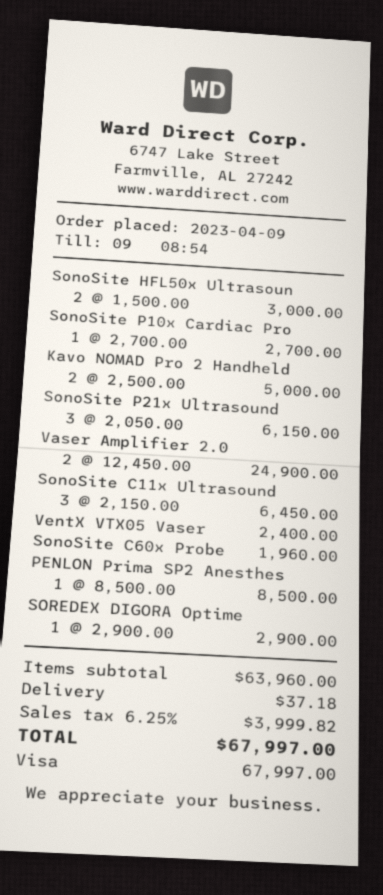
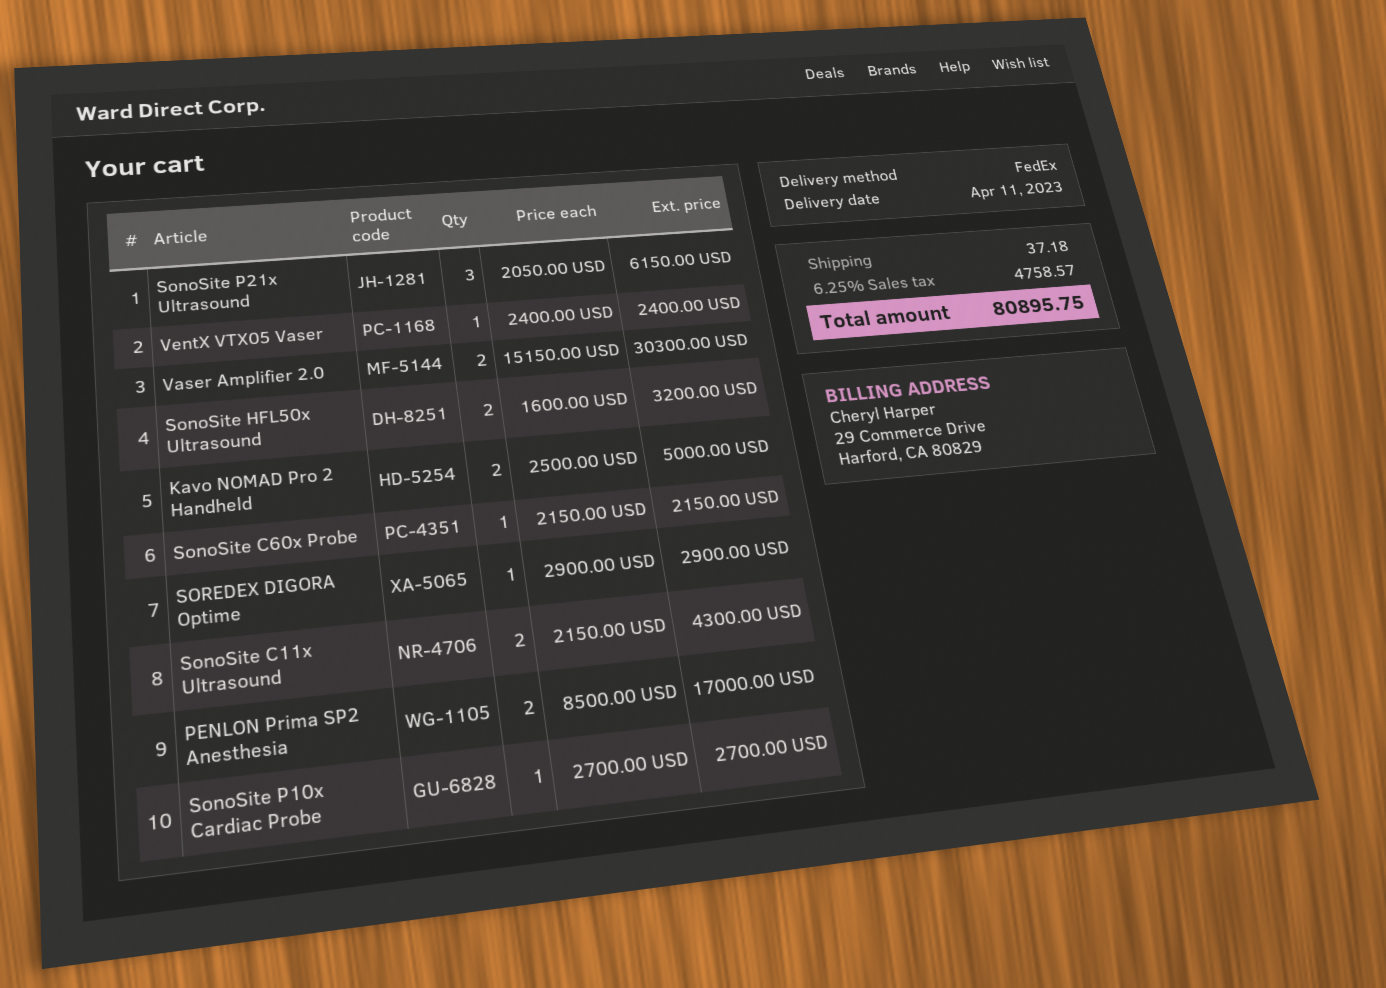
SonoSite HFL50x Ultrasoun: 2 x 1500.00 = 3000.00 -> 2 x 1600.00 = 3200.00
Vaser Amplifier 2.0: 2 x 12450.00 = 24900.00 -> 2 x 15150.00 = 30300.00
SonoSite C11x Ultrasound: 3 x 2150.00 = 6450.00 -> 2 x 2150.00 = 4300.00
SonoSite C60x Probe: 1 x 1960.00 = 1960.00 -> 1 x 2150.00 = 2150.00
PENLON Prima SP2 Anesthes: 1 x 8500.00 = 8500.00 -> 2 x 8500.00 = 17000.00
tax: 6.25% = 3999.82 -> 6.25% = 4758.57
total: 67997.00 -> 80895.75

